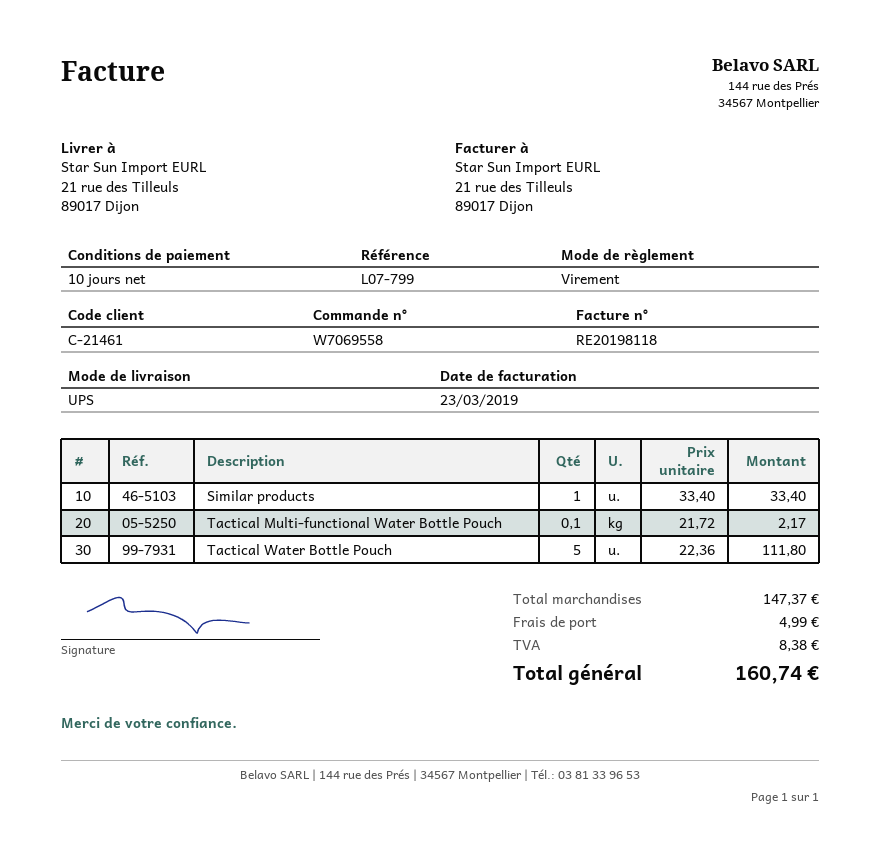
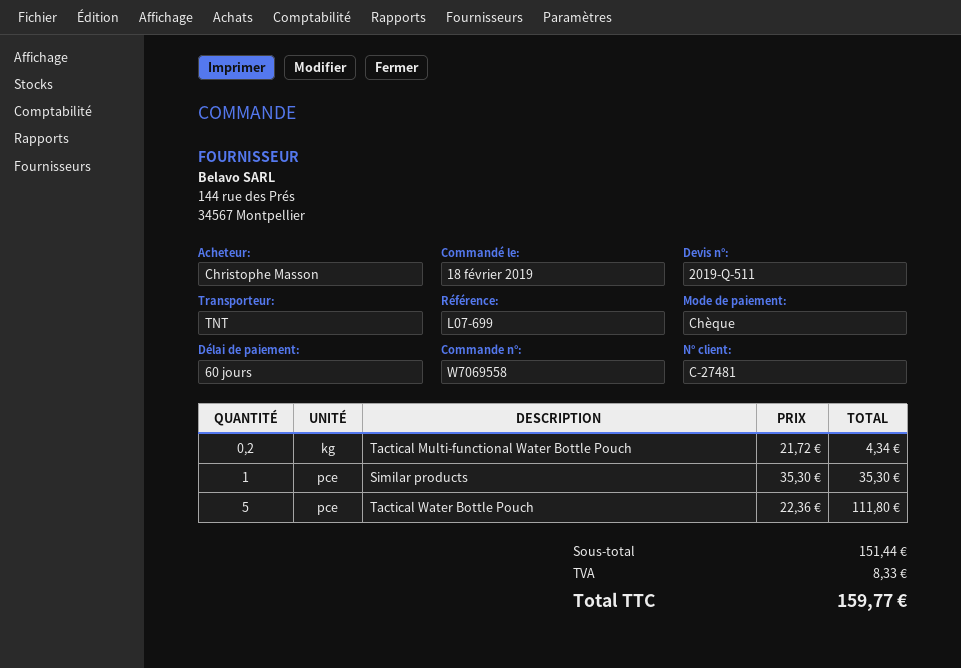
payment terms: 10 days -> 60 days
customer number: C-21461 -> C-27481
reference: L07-799 -> L07-699
payment method: bank transfer -> cheque
shipping method: UPS -> TNT
Similar products: 1 x 33.40 = 33.40 -> 1 x 35.30 = 35.30
Tactical Multi-functional Water Bottle Pouch: 0.1 x 21.72 = 2.17 -> 0.2 x 21.72 = 4.34
subtotal: 147.37 -> 151.44
shipping: 4.99 -> none
tax: 8.38 -> 8.33
total: 160.74 -> 159.77

